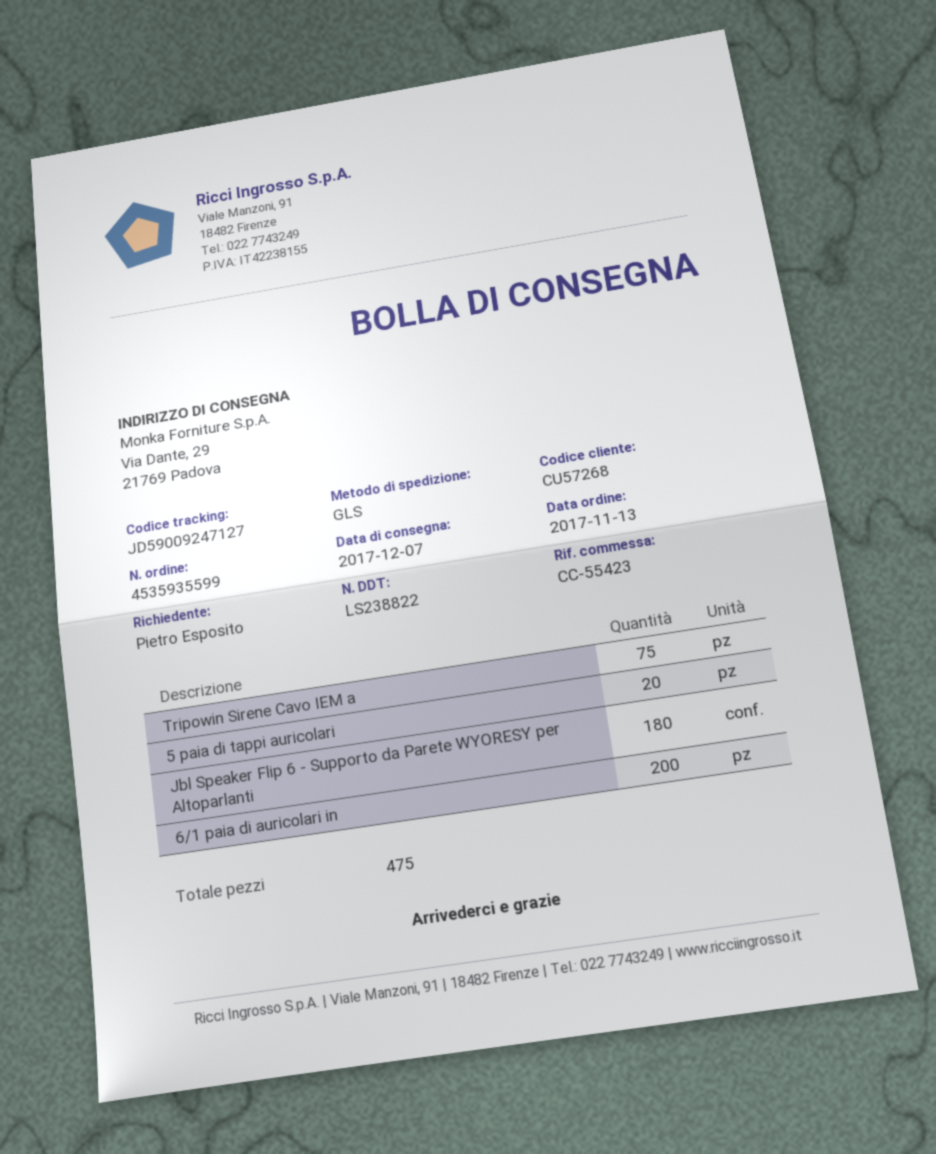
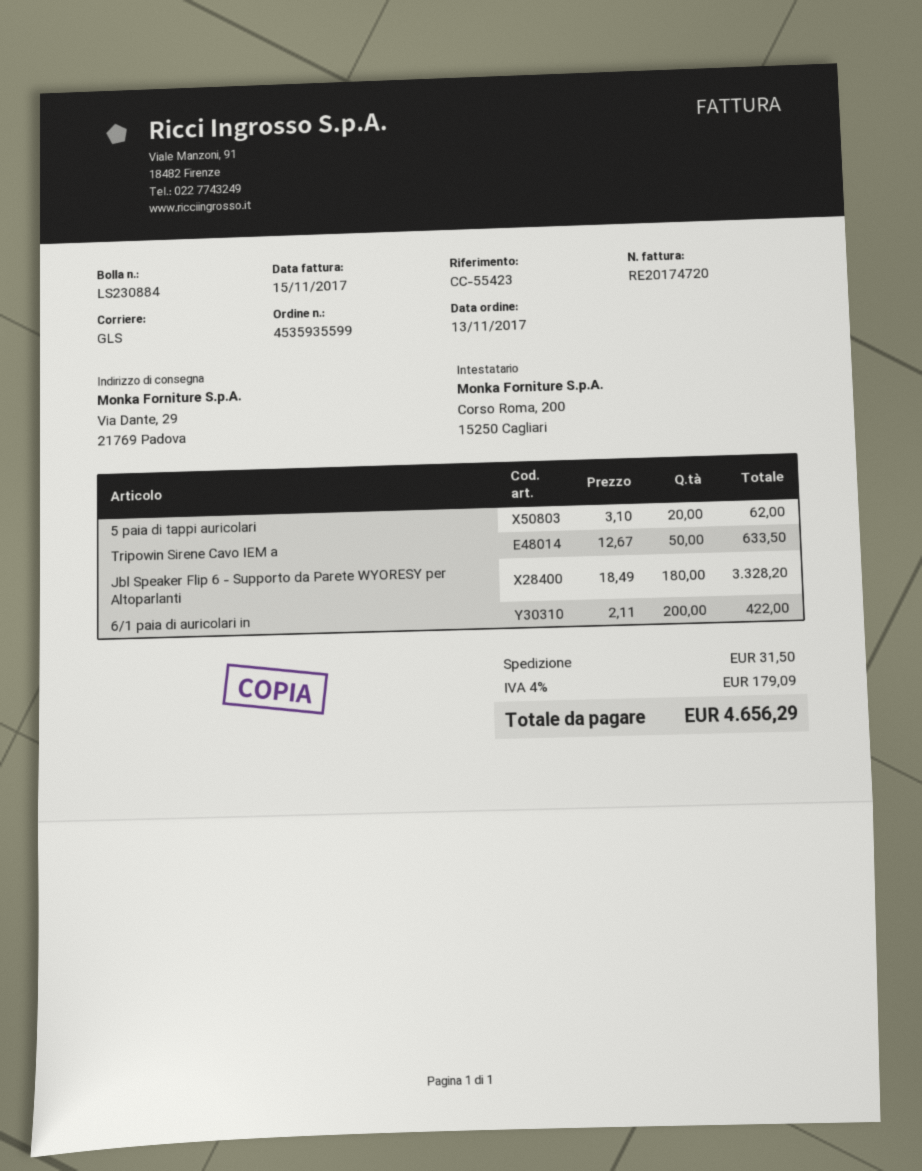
delivery note number: LS238822 -> LS230884
Tripowin Sirene Cavo IEM a: 75 -> 50

